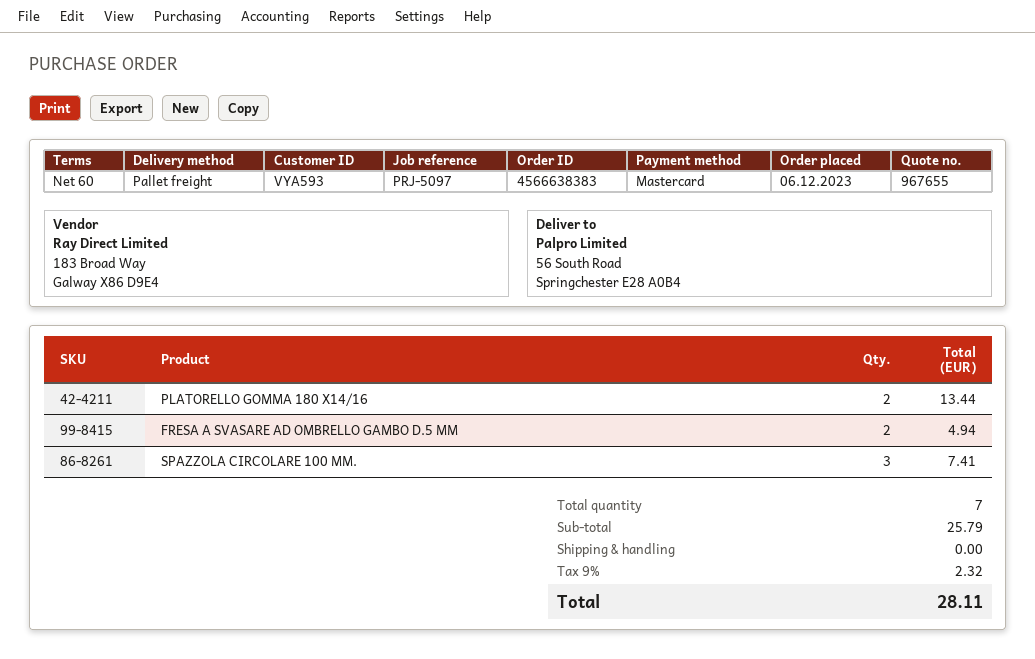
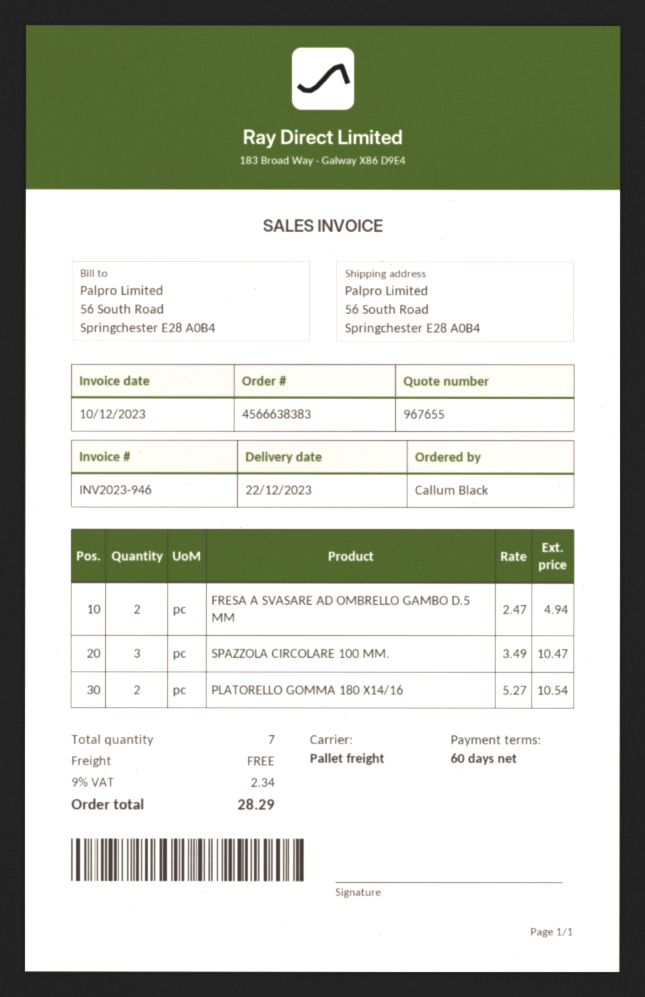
PLATORELLO GOMMA 180 X14/16: 2 for 13.44 -> 2 for 10.54
SPAZZOLA CIRCOLARE 100 MM.: 3 for 7.41 -> 3 for 10.47
tax: 9% = 2.32 -> 9% = 2.34
total: 28.11 -> 28.29

